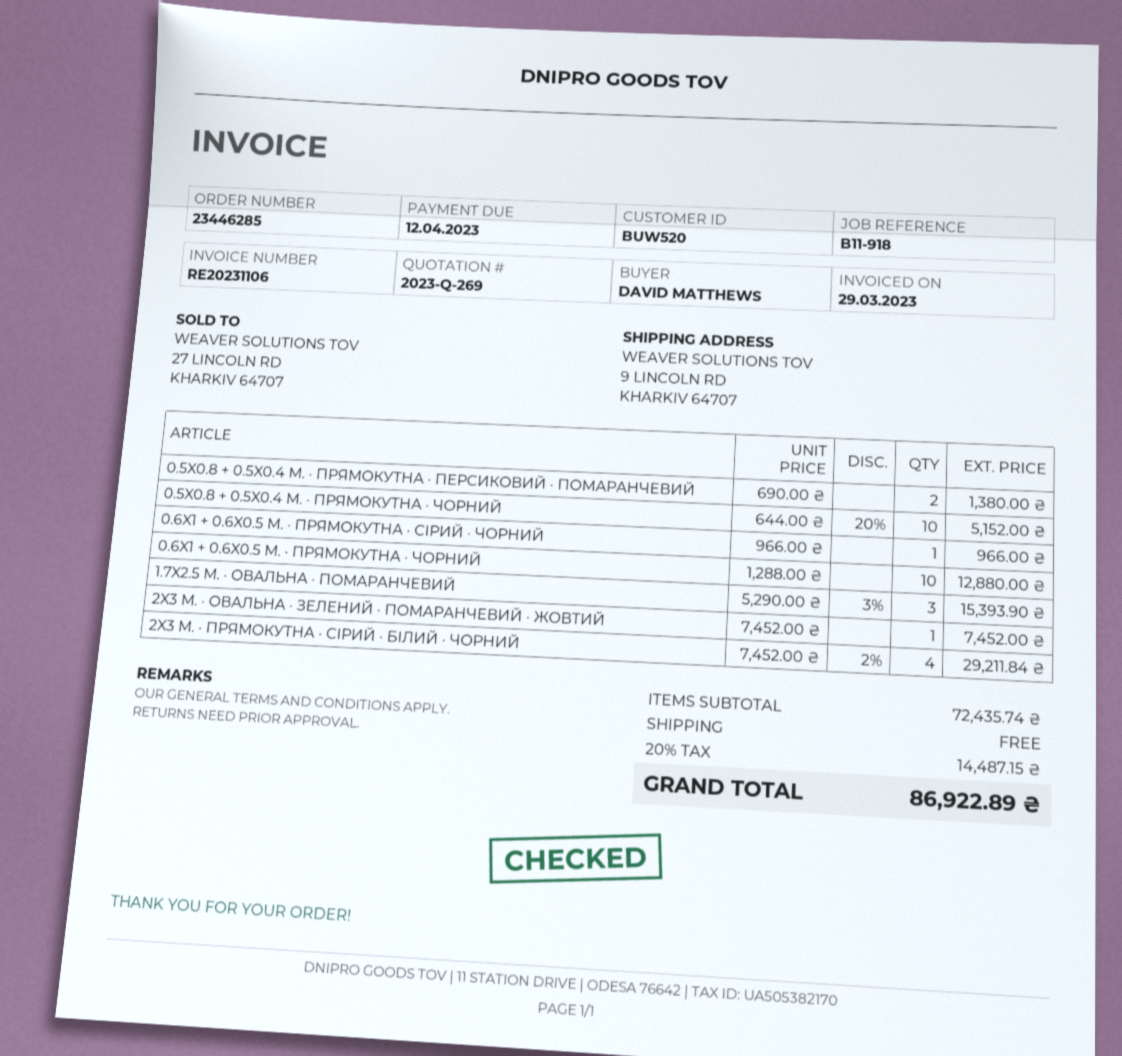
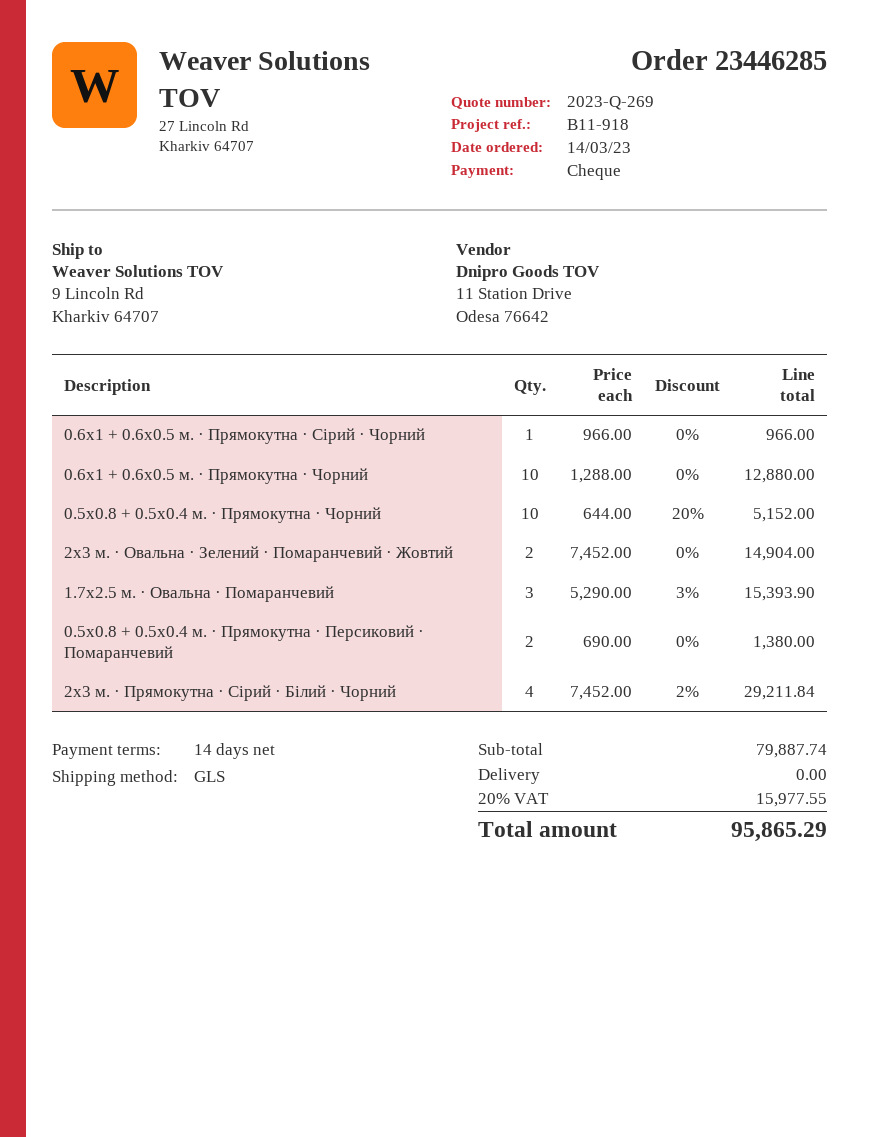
2X3 М. · ОВАЛЬНА · ЗЕЛЕНИЙ · ПОМАРАНЧЕВИЙ · ЖОВТИЙ: 1 x 7452.00 = 7452.00 -> 2 x 7452.00 = 14904.00
subtotal: 72435.74 -> 79887.74
tax: 20% = 14487.15 -> 20% = 15977.55
total: 86922.89 -> 95865.29

